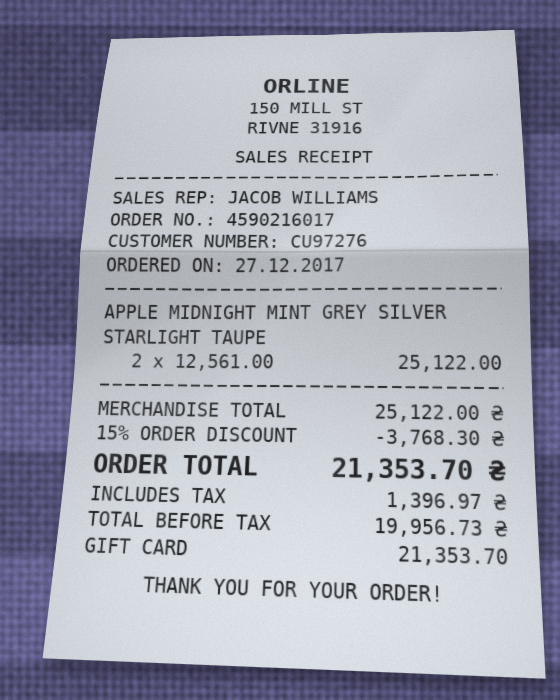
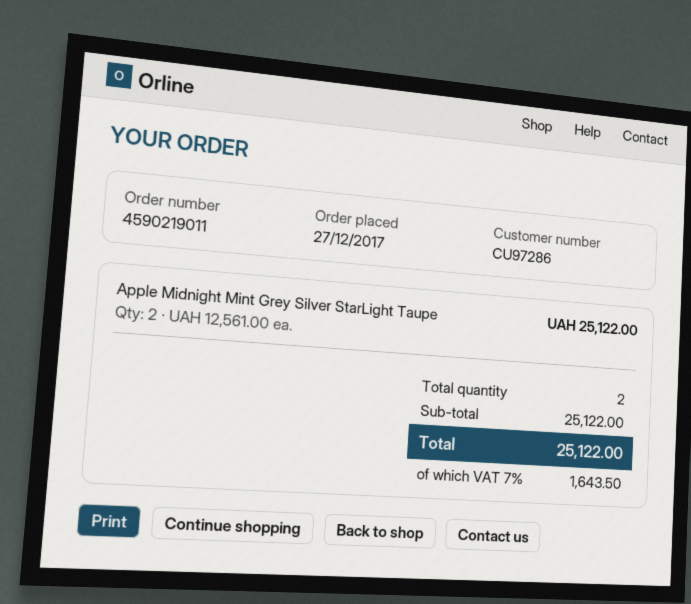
order number: 4590216017 -> 4590219011
customer number: CU97276 -> CU97286
discount: 15% = 3768.30 -> none
tax: 1396.97 -> 1643.50
total: 21353.70 -> 25122.00

